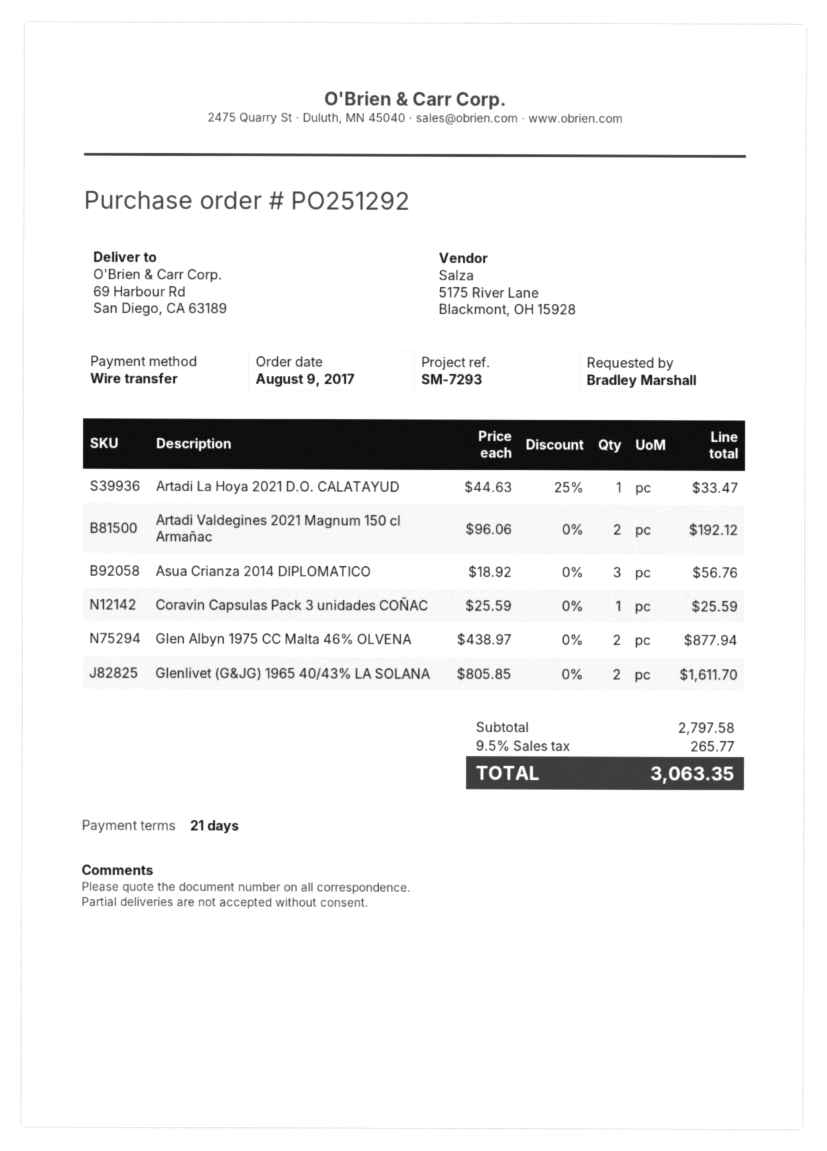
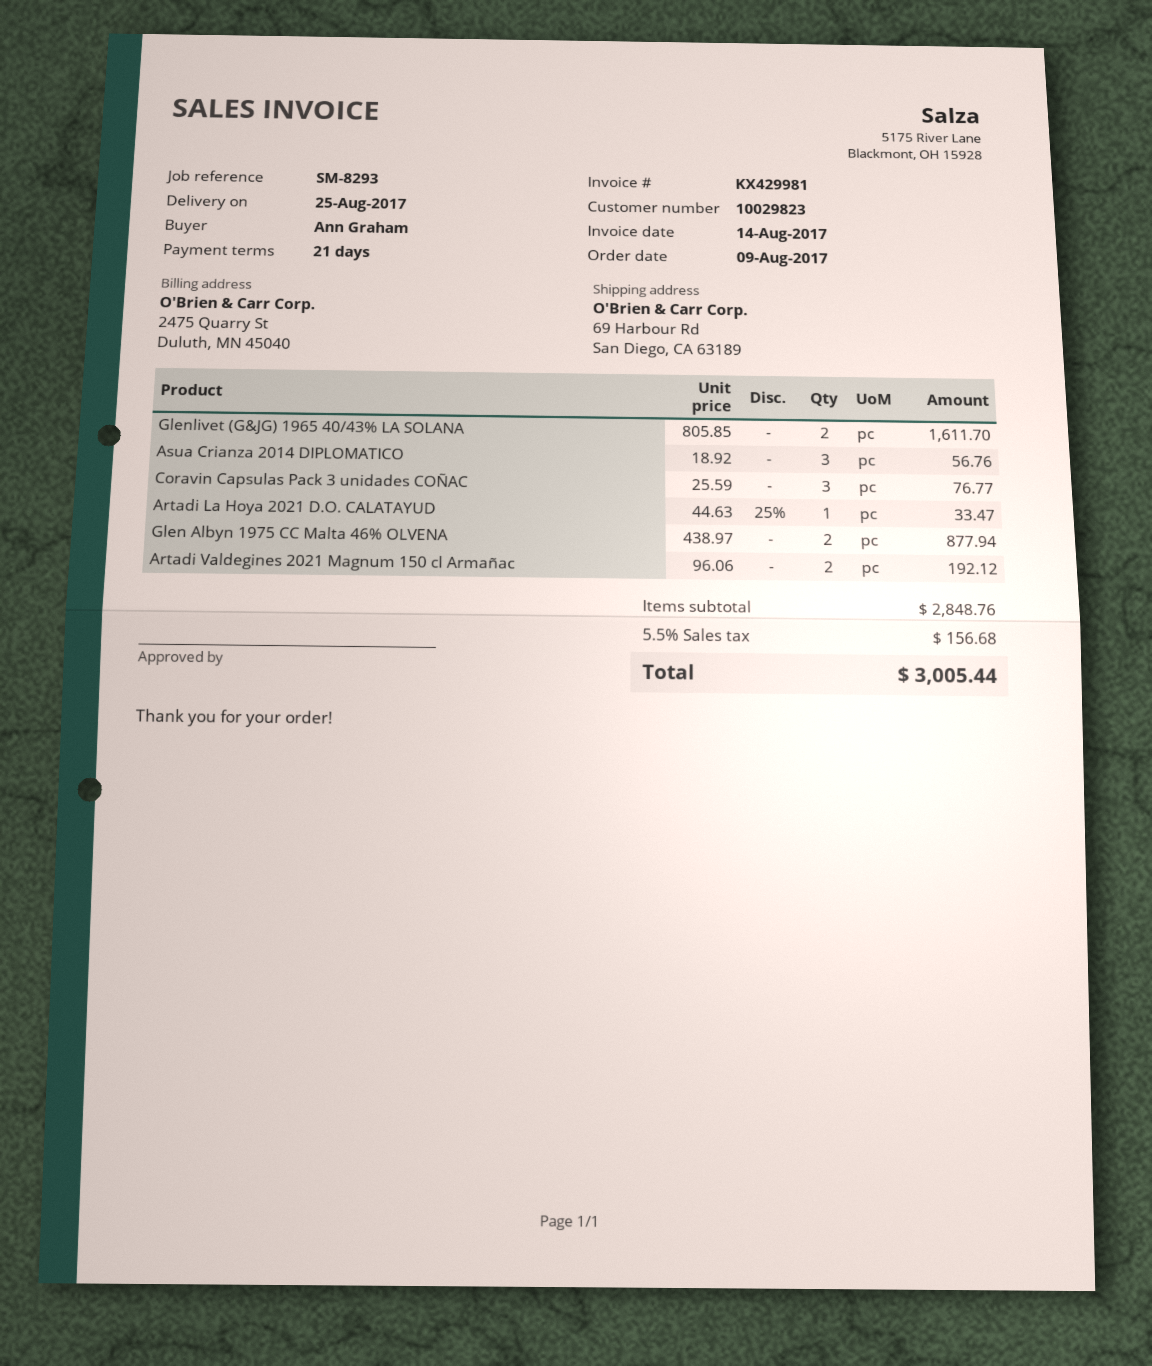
reference: SM-7293 -> SM-8293
ordered by: Bradley Marshall -> Ann Graham
Coravin Capsulas Pack 3 unidades COÑAC: 1 x 25.59 = 25.59 -> 3 x 25.59 = 76.77
subtotal: 2797.58 -> 2848.76
tax: 9.5% = 265.77 -> 5.5% = 156.68
total: 3063.35 -> 3005.44

